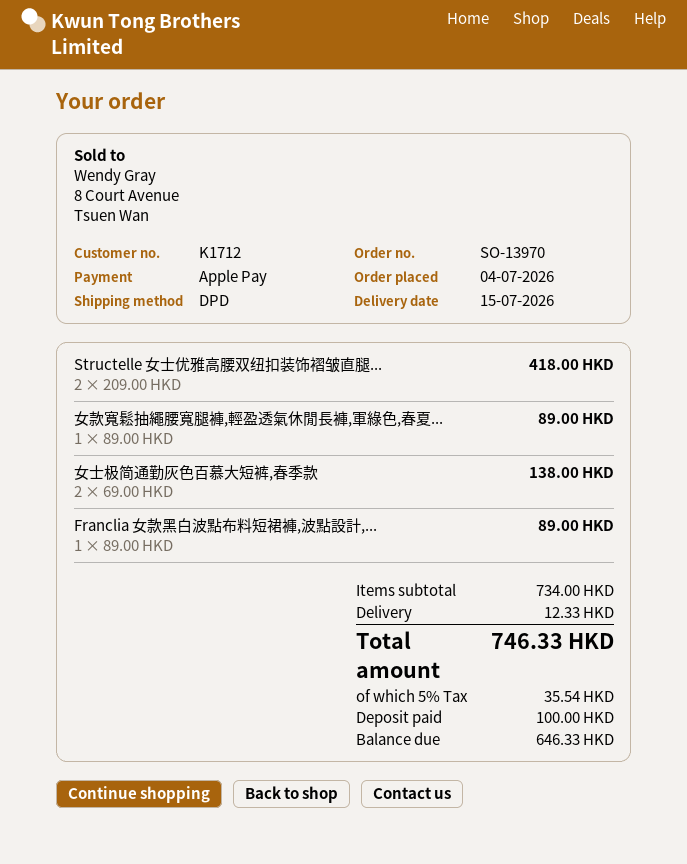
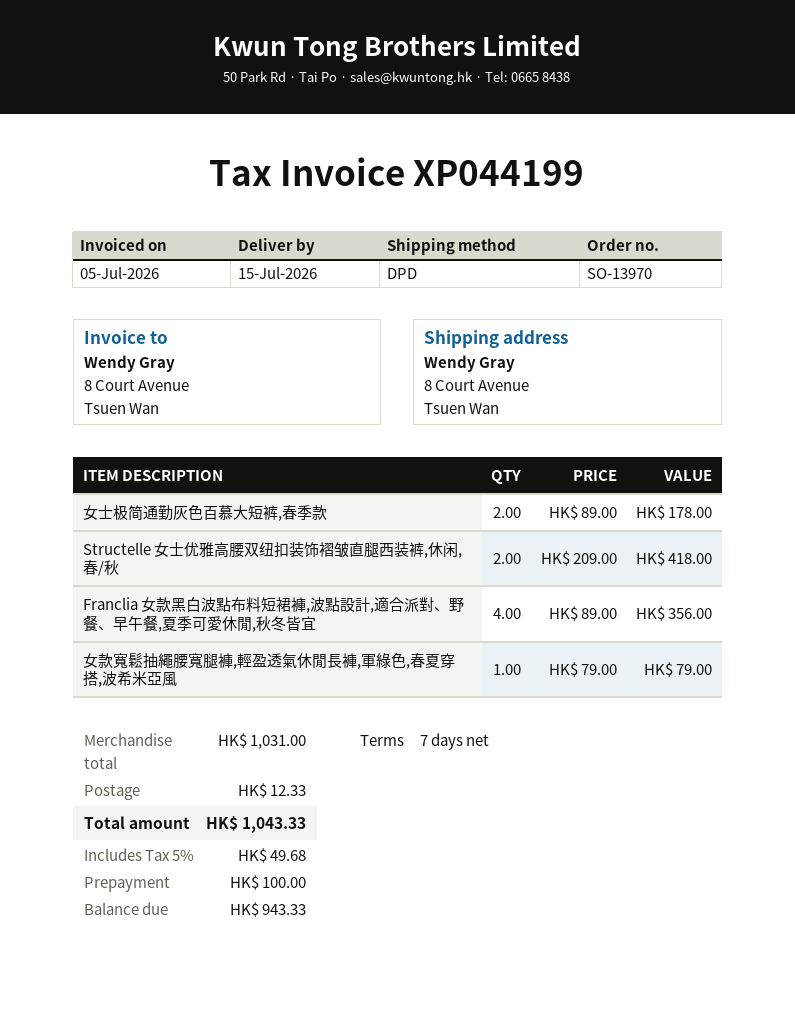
女款寬鬆抽繩腰寬腿褲,輕盈透氣休閒長褲,軍綠色,春夏...: 1 x 89.00 = 89.00 -> 1 x 79.00 = 79.00
女士极简通勤灰色百慕大短裤,春季款: 2 x 69.00 = 138.00 -> 2 x 89.00 = 178.00
Franclia 女款黑白波點布料短裙褲,波點設計,...: 1 x 89.00 = 89.00 -> 4 x 89.00 = 356.00
subtotal: 734.00 -> 1031.00
tax: 5% = 35.54 -> 5% = 49.68
total: 746.33 -> 1043.33
balance: 646.33 -> 943.33

